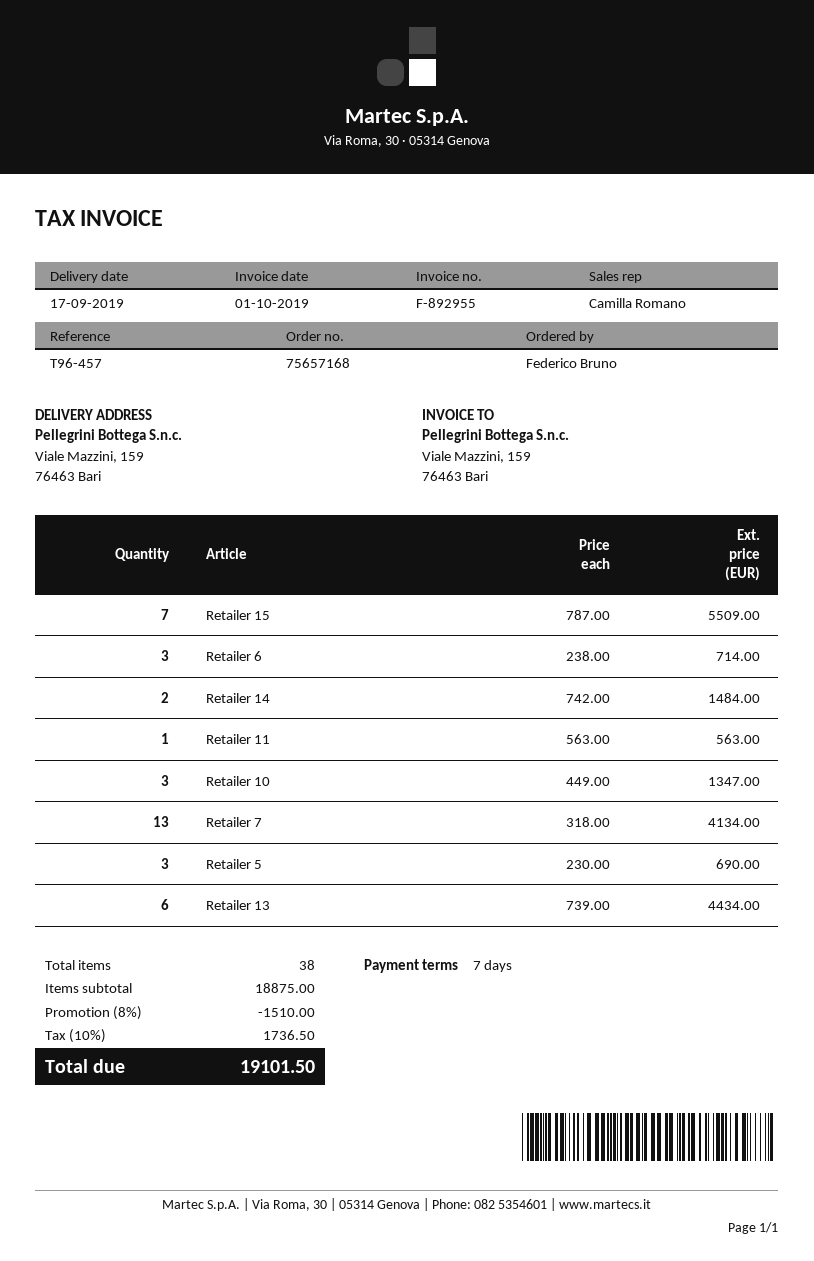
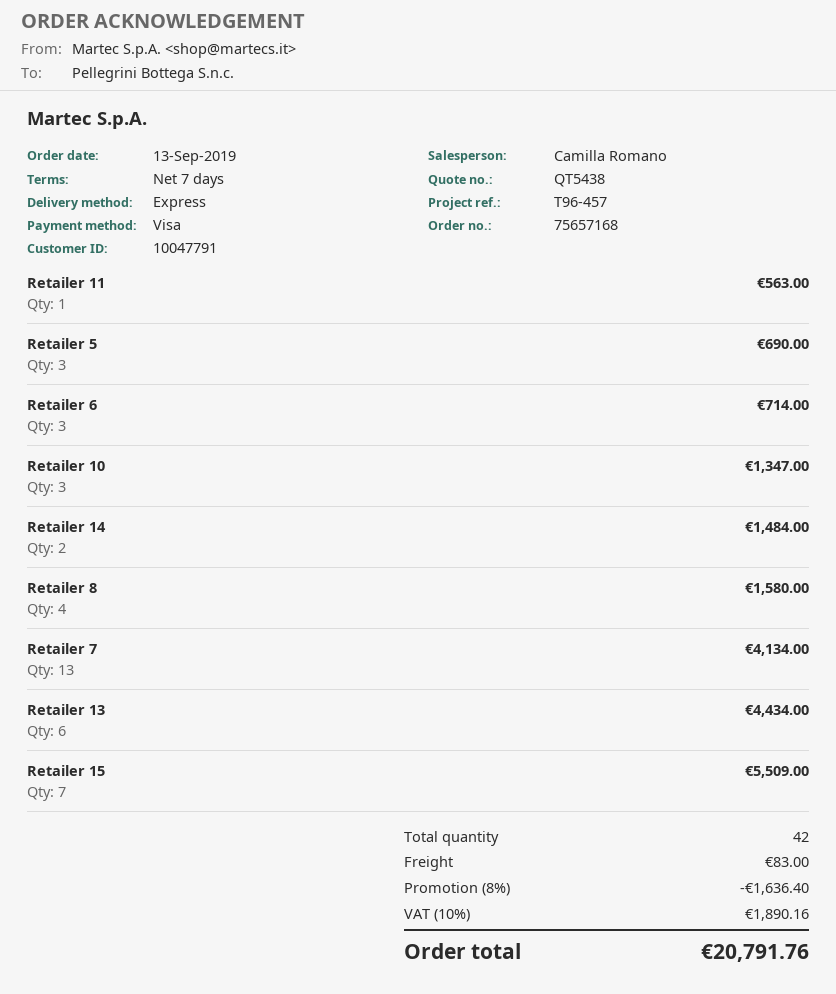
Retailer 8: none -> 4 for 1580.00
total quantity: 38 -> 42
discount: 8% = 1510.00 -> 8% = 1636.40
shipping: none -> 83.00
tax: 10% = 1736.50 -> 10% = 1890.16
total: 19101.50 -> 20791.76

